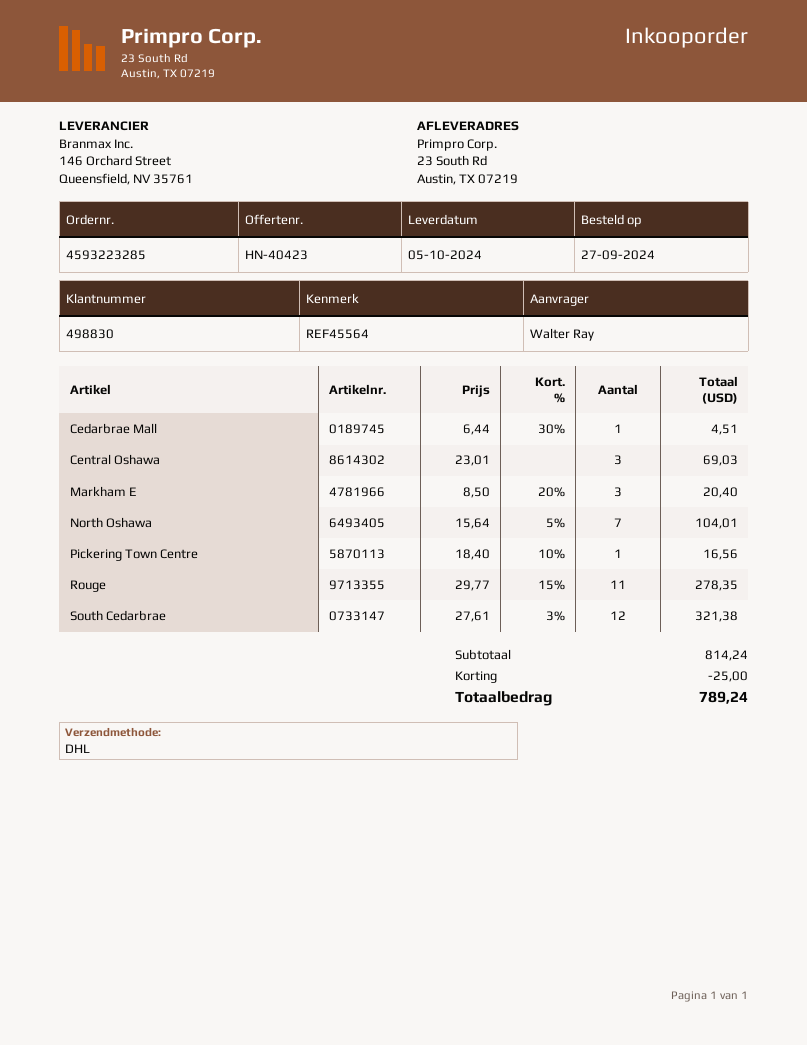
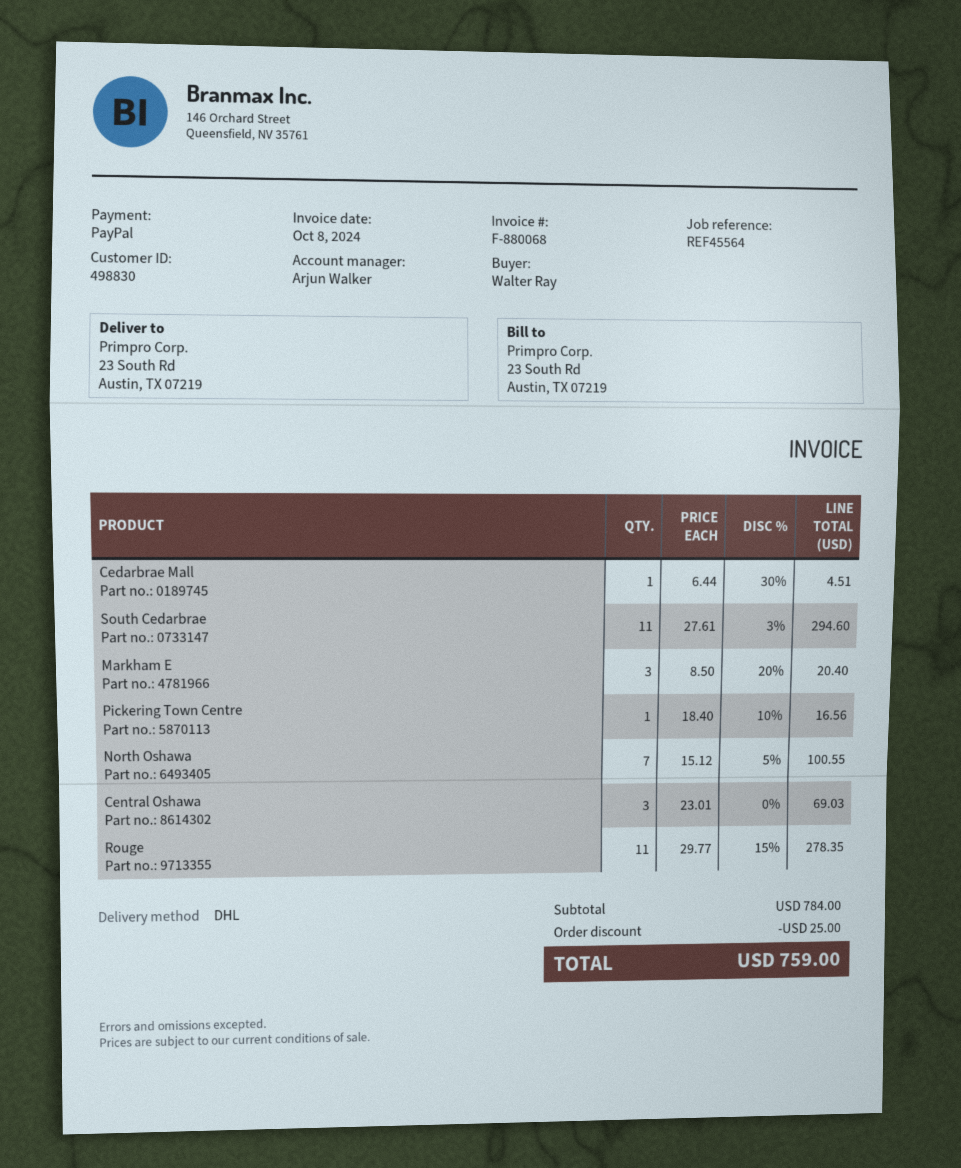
North Oshawa: 7 x 15.64 - 5% = 104.01 -> 7 x 15.12 - 5% = 100.55
South Cedarbrae: 12 x 27.61 - 3% = 321.38 -> 11 x 27.61 - 3% = 294.60
subtotal: 814.24 -> 784.00
total: 789.24 -> 759.00

